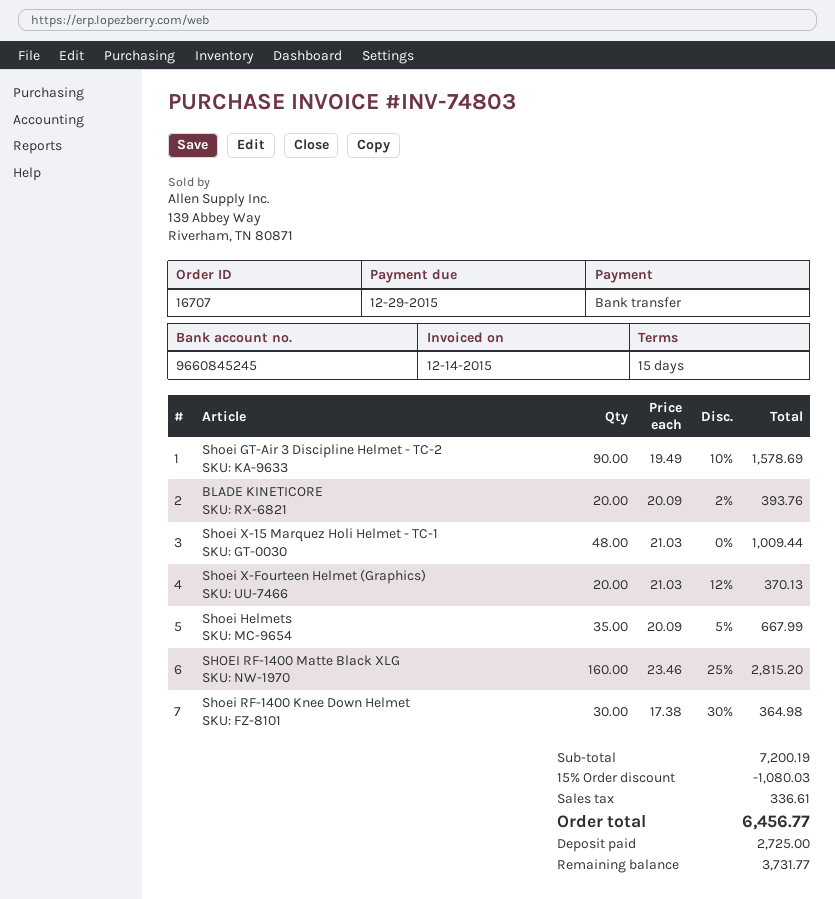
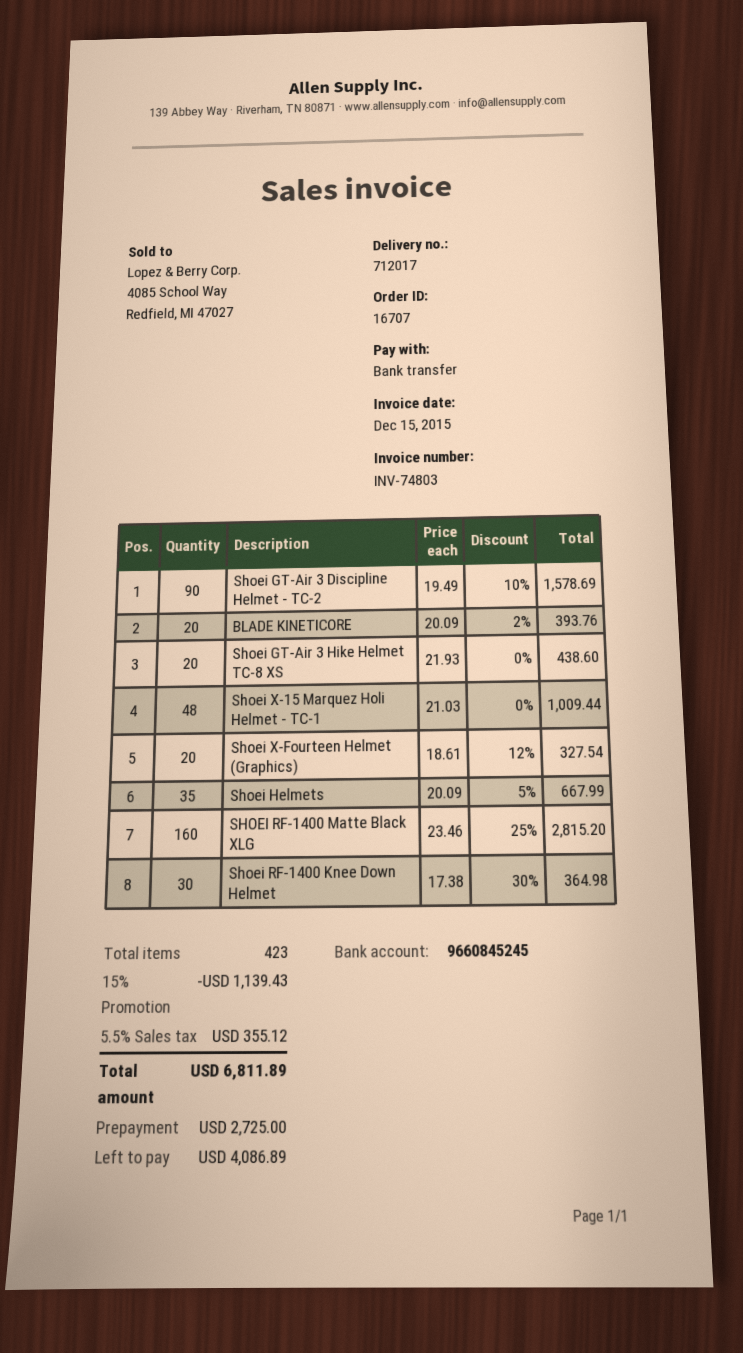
invoice date: 2015-12-14 -> 2015-12-15
Shoei X-Fourteen Helmet (Graphics): 20 x 21.03 - 12% = 370.13 -> 20 x 18.61 - 12% = 327.54
Shoei GT-Air 3 Hike Helmet TC-8 XS: none -> 20 x 21.93 = 438.60
discount: 15% = 1080.03 -> 15% = 1139.43
tax: 336.61 -> 355.12
total: 6456.77 -> 6811.89
balance: 3731.77 -> 4086.89

